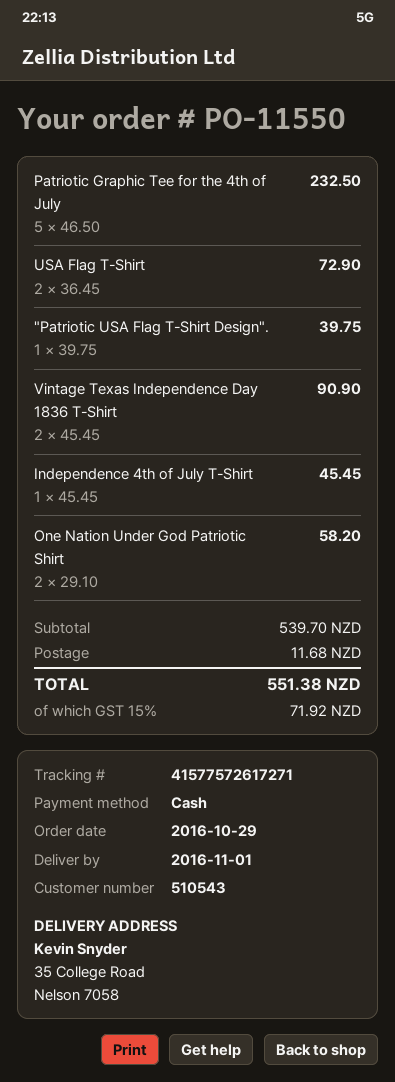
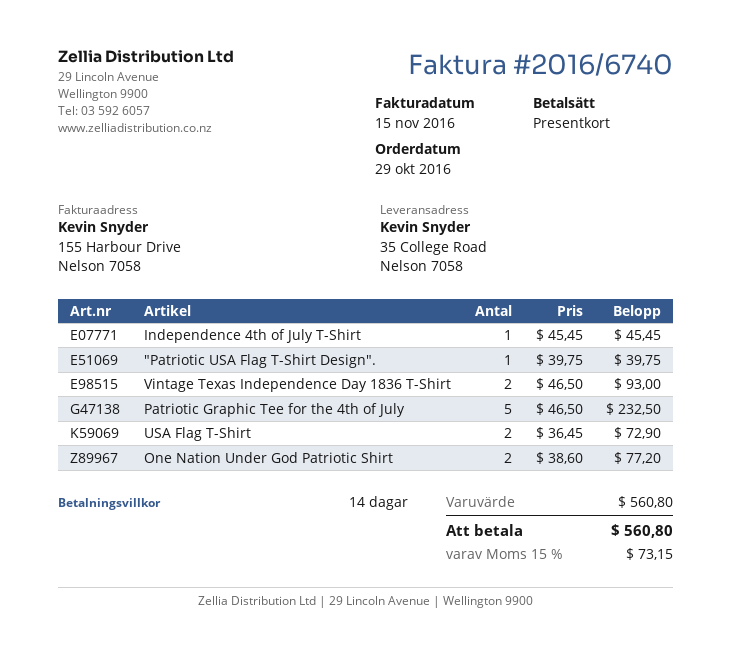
payment method: cash -> gift card
Vintage Texas Independence Day 1836 T-Shirt: 2 x 45.45 = 90.90 -> 2 x 46.50 = 93.00
One Nation Under God Patriotic Shirt: 2 x 29.10 = 58.20 -> 2 x 38.60 = 77.20
subtotal: 539.70 -> 560.80
shipping: 11.68 -> none
tax: 15% = 71.92 -> 15% = 73.15
total: 551.38 -> 560.80

